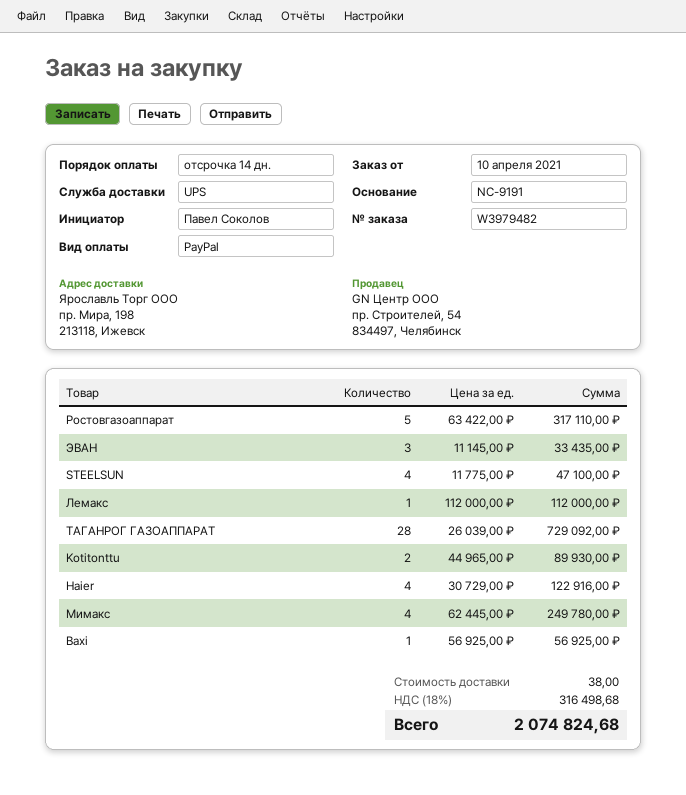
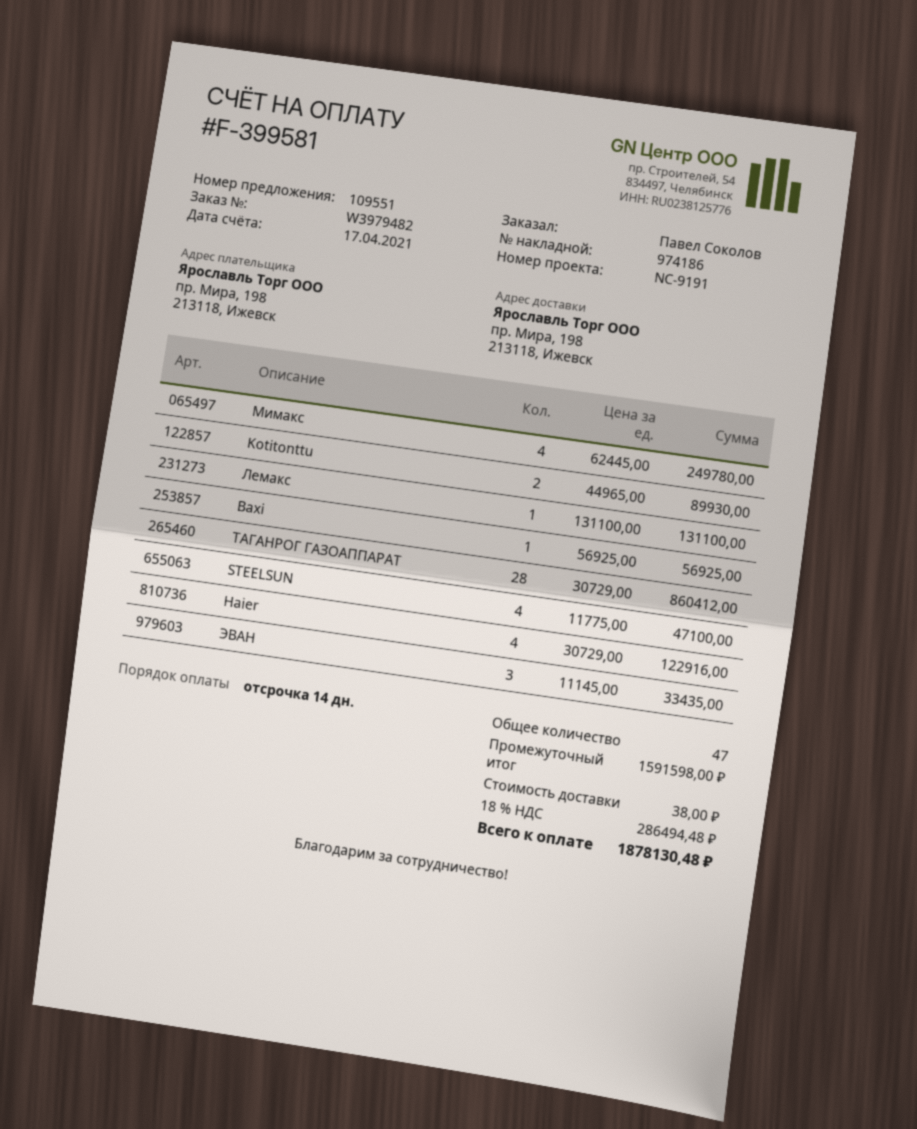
Ростовгазоаппарат: 5 x 63422.00 = 317110.00 -> none
Лемакс: 1 x 112000.00 = 112000.00 -> 1 x 131100.00 = 131100.00
ТАГАНРОГ ГАЗОАППАРАТ: 28 x 26039.00 = 729092.00 -> 28 x 30729.00 = 860412.00
tax: 18% = 316498.68 -> 18% = 286494.48
total: 2074824.68 -> 1878130.48

